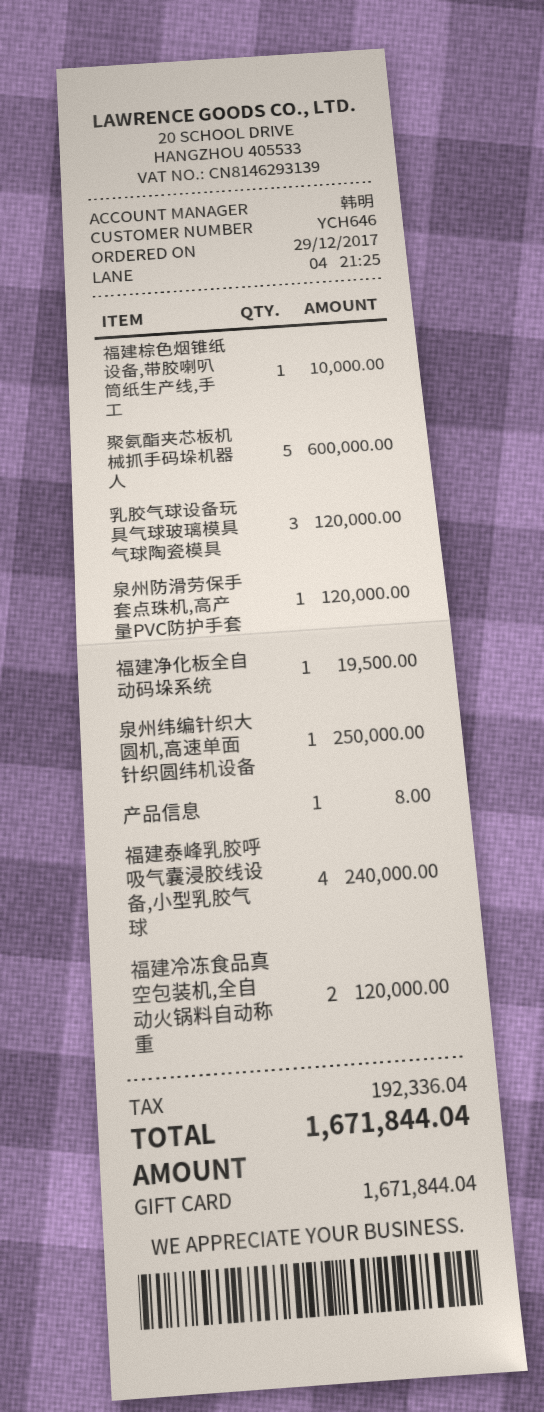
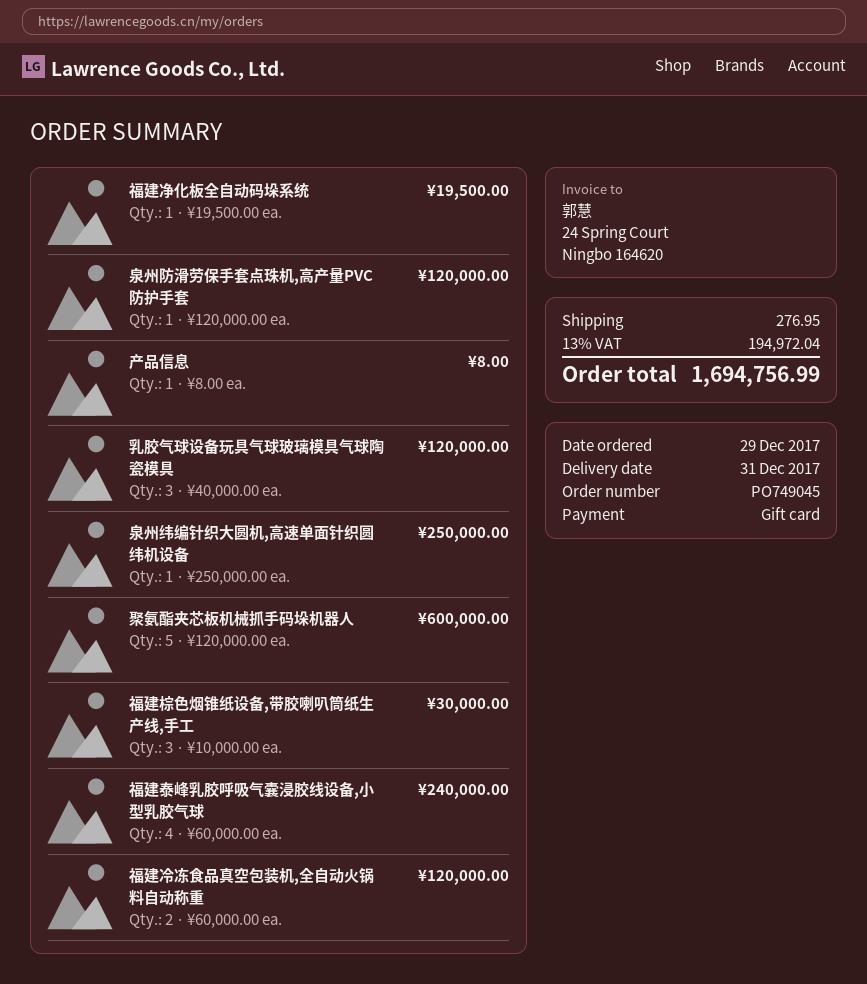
福建棕色烟锥纸设备,带胶喇叭筒纸生产线,手工: 1 for 10000.00 -> 3 for 30000.00
shipping: none -> 276.95
tax: 192336.04 -> 194972.04
total: 1671844.04 -> 1694756.99

